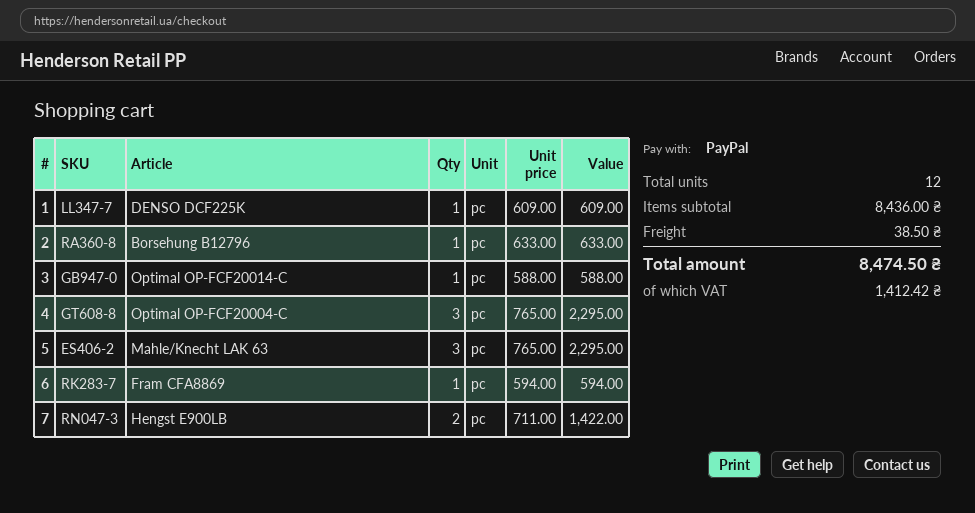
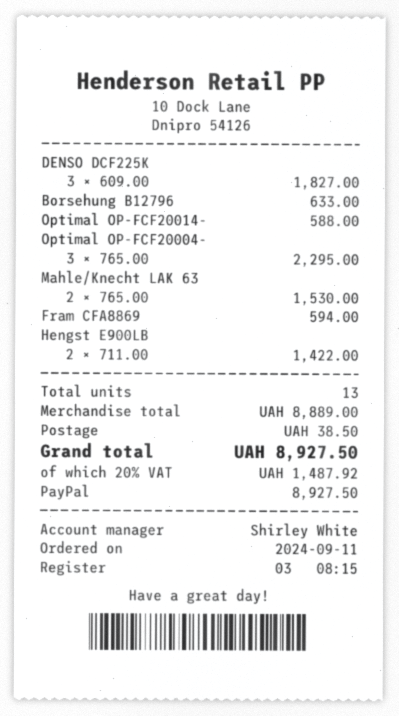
DENSO DCF225K: 1 x 609.00 = 609.00 -> 3 x 609.00 = 1827.00
Mahle/Knecht LAK 63: 3 x 765.00 = 2295.00 -> 2 x 765.00 = 1530.00
total quantity: 12 -> 13
subtotal: 8436.00 -> 8889.00
tax: 1412.42 -> 1487.92
total: 8474.50 -> 8927.50

